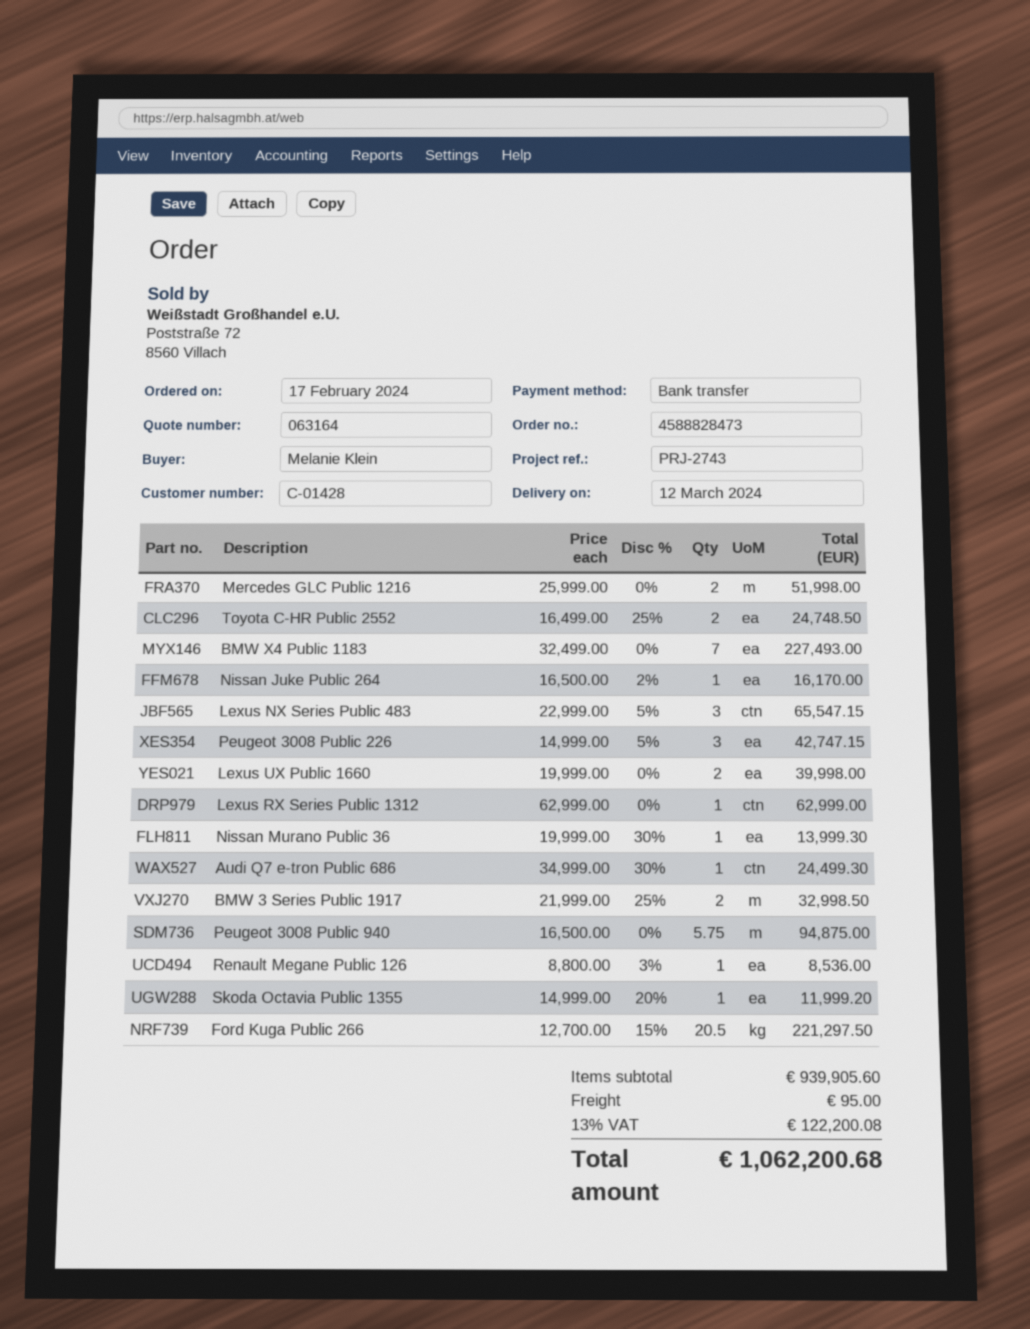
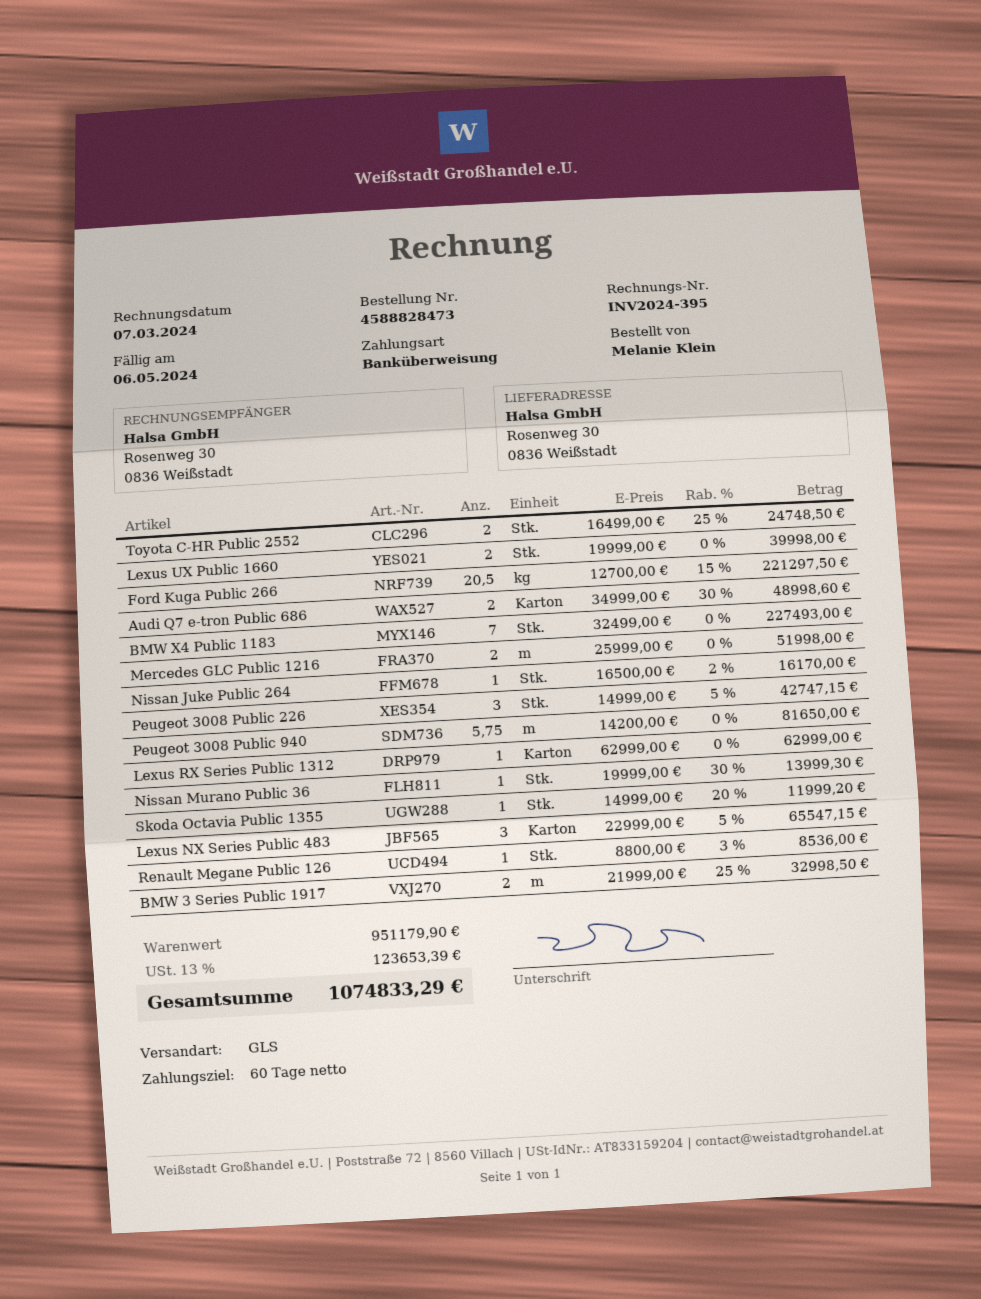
Audi Q7 e-tron Public 686: 1 x 34999.00 - 30% = 24499.30 -> 2 x 34999.00 - 30% = 48998.60
Peugeot 3008 Public 940: 5.75 x 16500.00 = 94875.00 -> 5.75 x 14200.00 = 81650.00
subtotal: 939905.60 -> 951179.90
shipping: 95.00 -> none
tax: 13% = 122200.08 -> 13% = 123653.39
total: 1062200.68 -> 1074833.29

